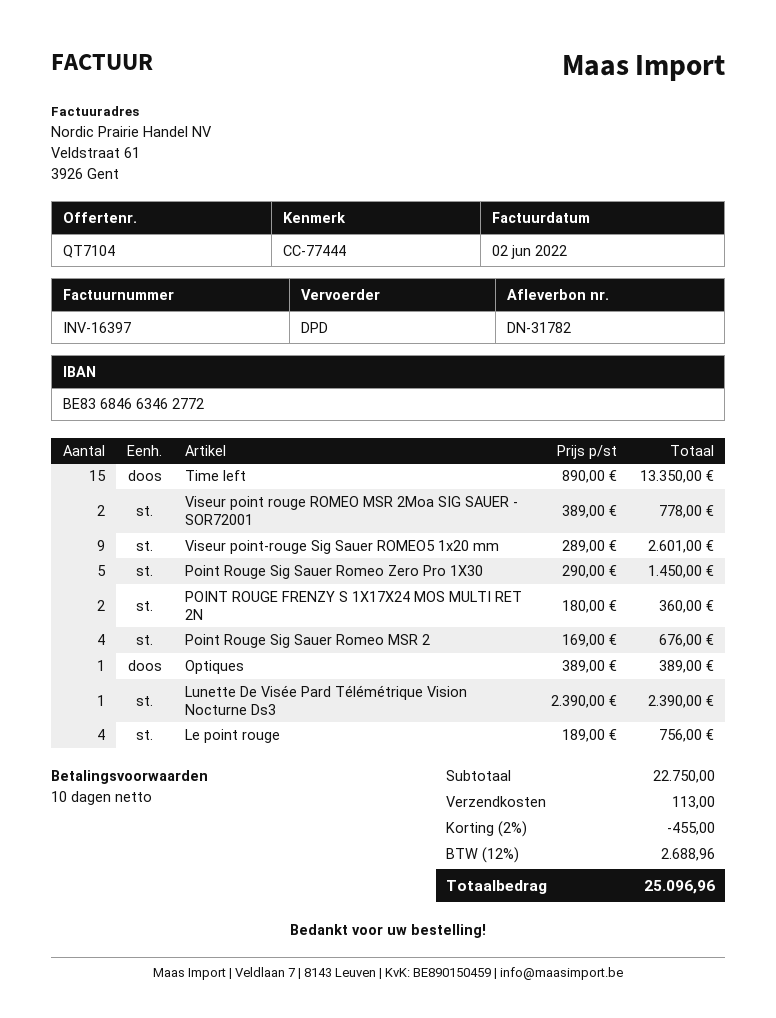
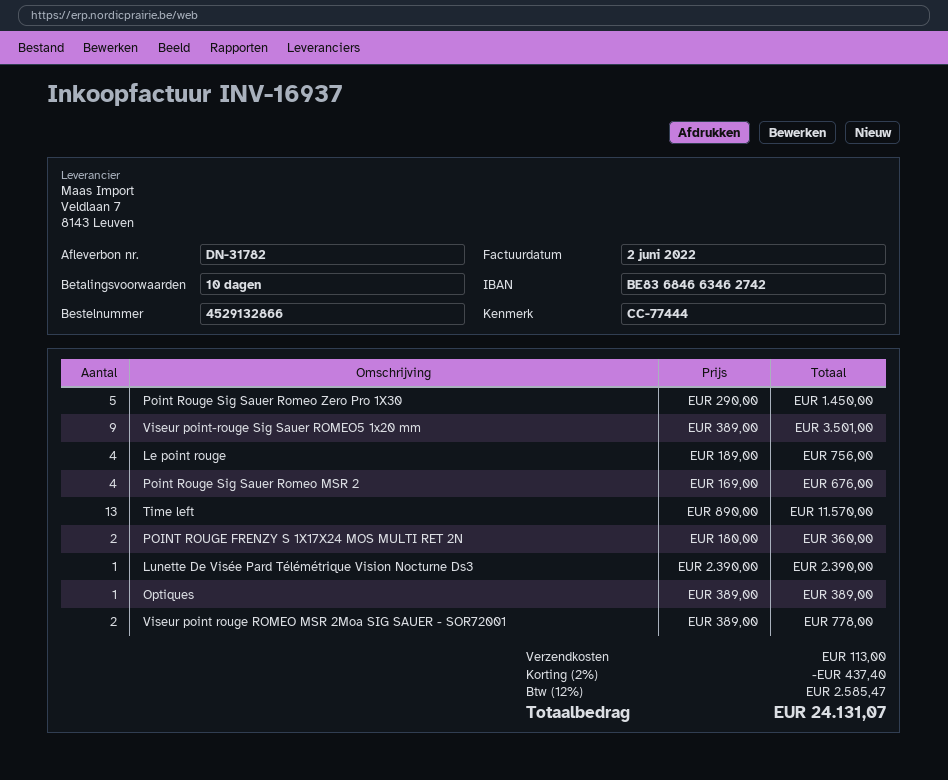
invoice number: INV-16397 -> INV-16937
bank account: BE83684663462772 -> BE83684663462742
Time left: 15 x 890.00 = 13350.00 -> 13 x 890.00 = 11570.00
Viseur point-rouge Sig Sauer ROMEO5 1x20 mm: 9 x 289.00 = 2601.00 -> 9 x 389.00 = 3501.00
discount: 2% = 455.00 -> 2% = 437.40
tax: 12% = 2688.96 -> 12% = 2585.47
total: 25096.96 -> 24131.07

